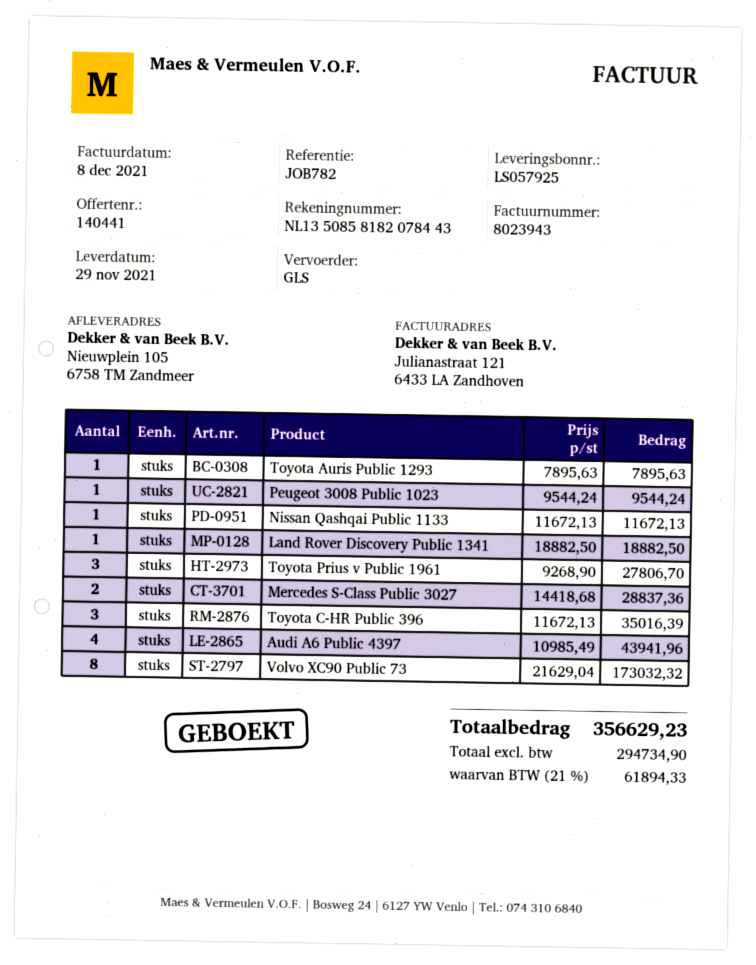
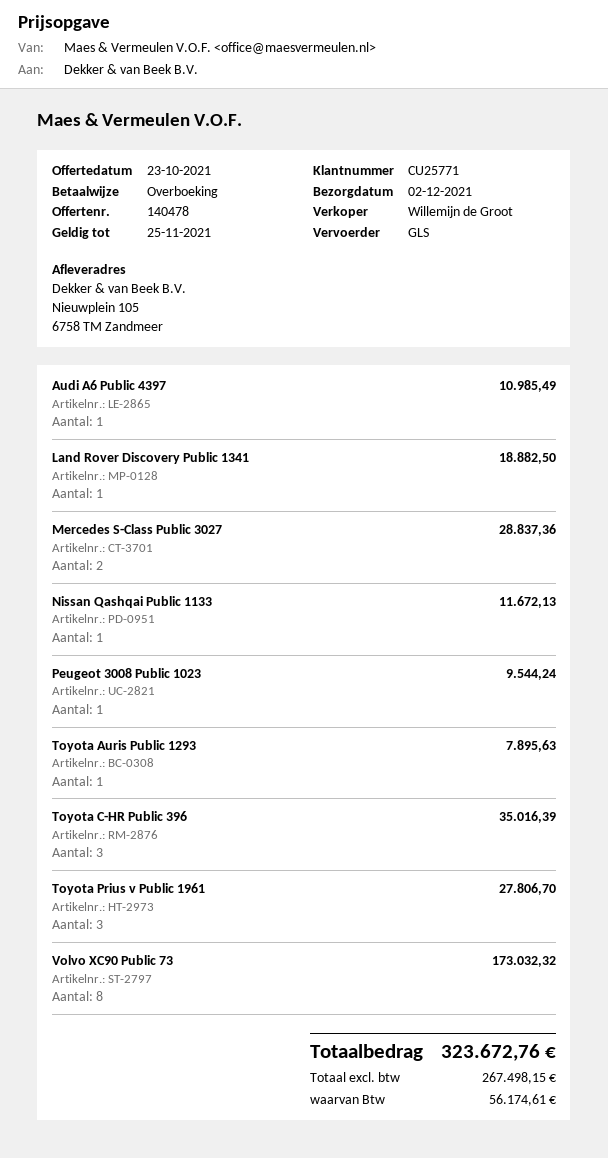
quote number: 140441 -> 140478
delivery date: 2021-11-29 -> 2021-12-02
Audi A6 Public 4397: 4 for 43941.96 -> 1 for 10985.49
net: 294734.90 -> 267498.15
tax: 61894.33 -> 56174.61
total: 356629.23 -> 323672.76

